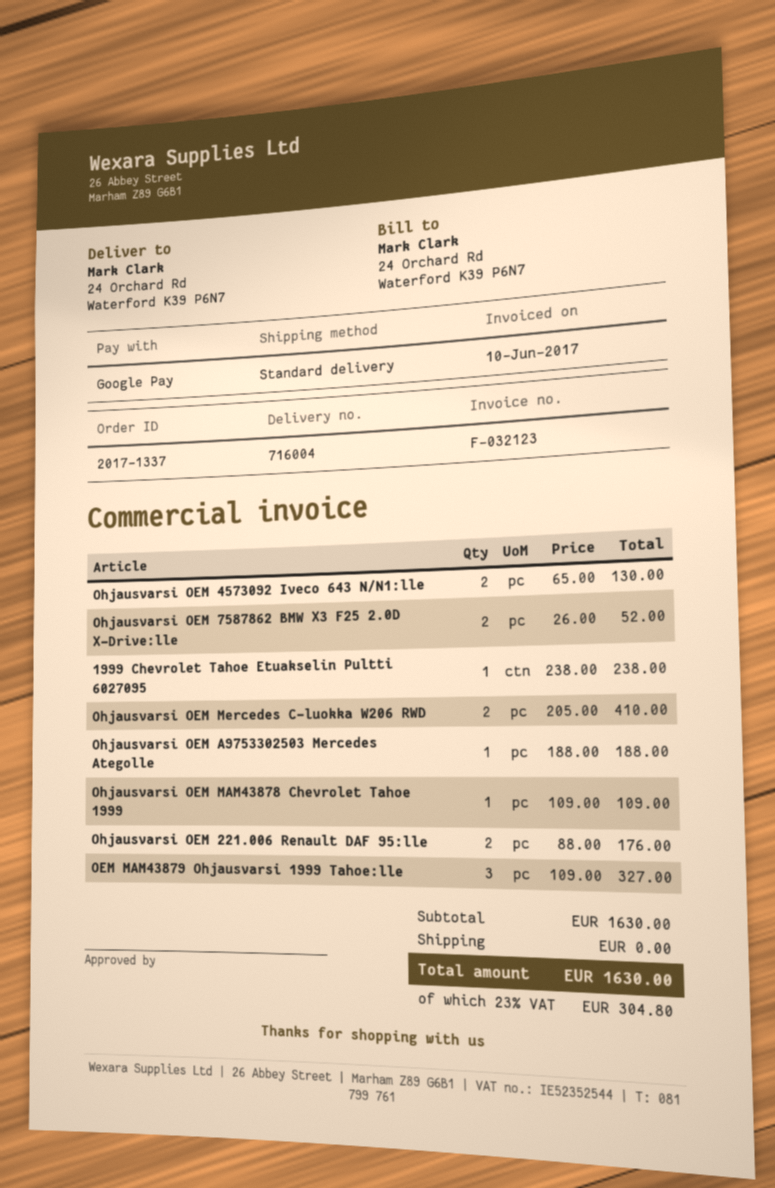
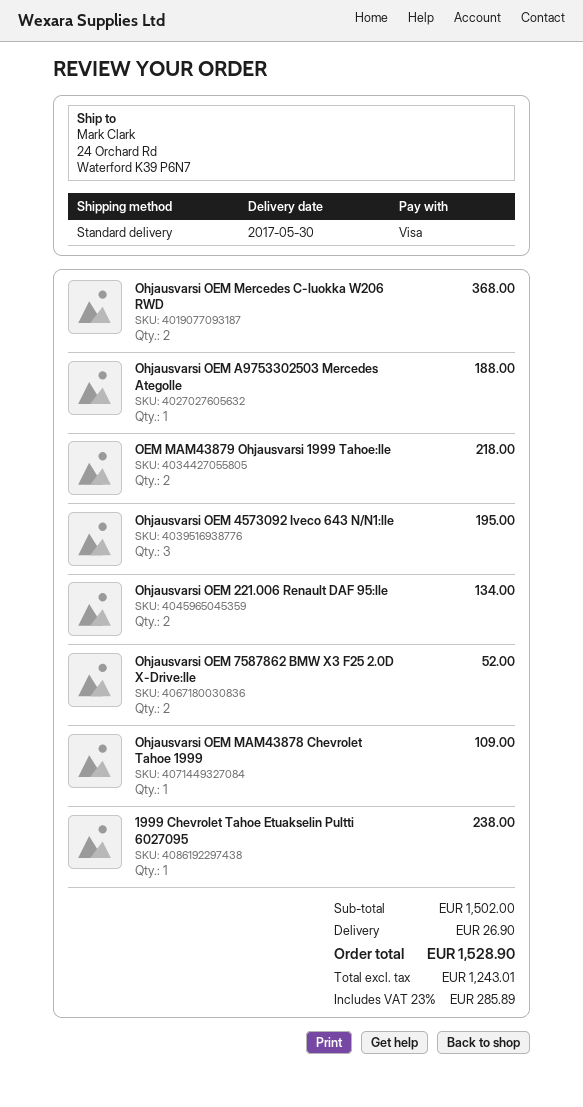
payment method: Google Pay -> Visa
Ohjausvarsi OEM 4573092 Iveco 643 N/N1:lle: 2 for 130.00 -> 3 for 195.00
Ohjausvarsi OEM Mercedes C-luokka W206 RWD: 2 for 410.00 -> 2 for 368.00
Ohjausvarsi OEM 221.006 Renault DAF 95:lle: 2 for 176.00 -> 2 for 134.00
OEM MAM43879 Ohjausvarsi 1999 Tahoe:lle: 3 for 327.00 -> 2 for 218.00
subtotal: 1630.00 -> 1502.00
shipping: 0.00 -> 26.90
tax: 23% = 304.80 -> 23% = 285.89
total: 1630.00 -> 1528.90

